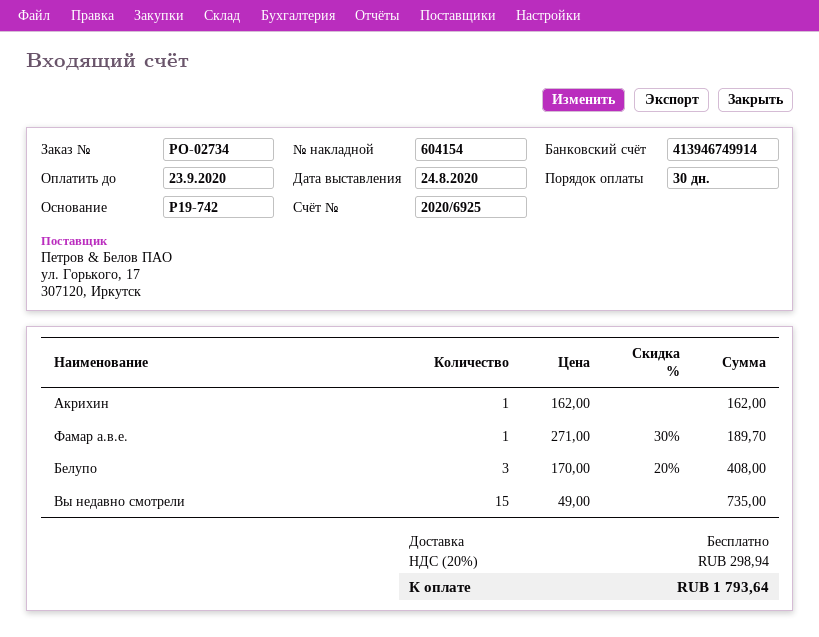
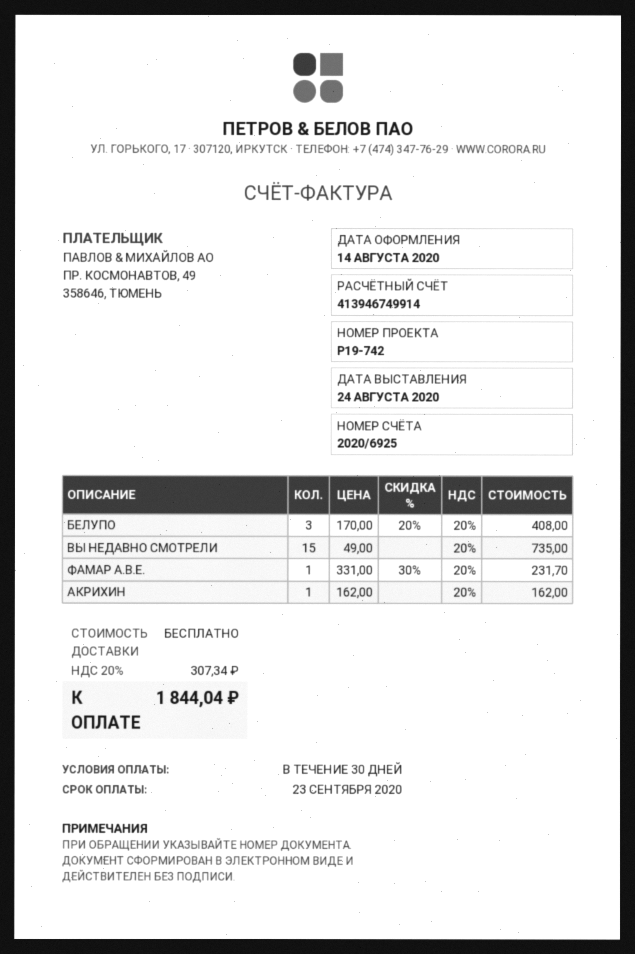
Фамар а.в.е.: 1 x 271.00 - 30% = 189.70 -> 1 x 331.00 - 30% = 231.70
tax: 20% = 298.94 -> 20% = 307.34
total: 1793.64 -> 1844.04

